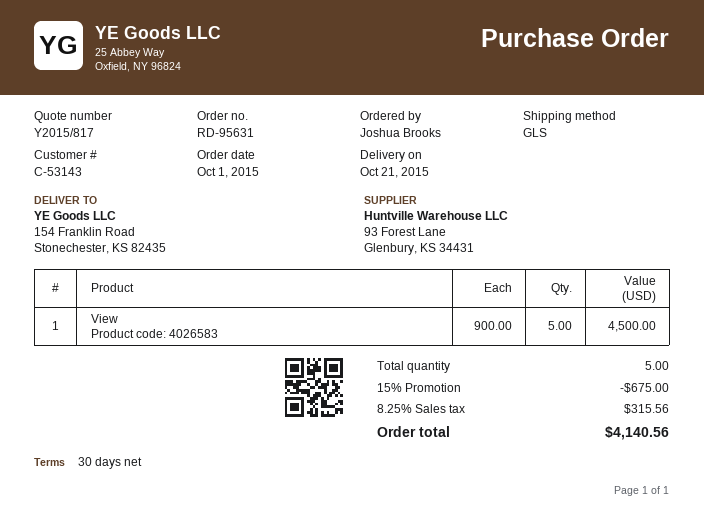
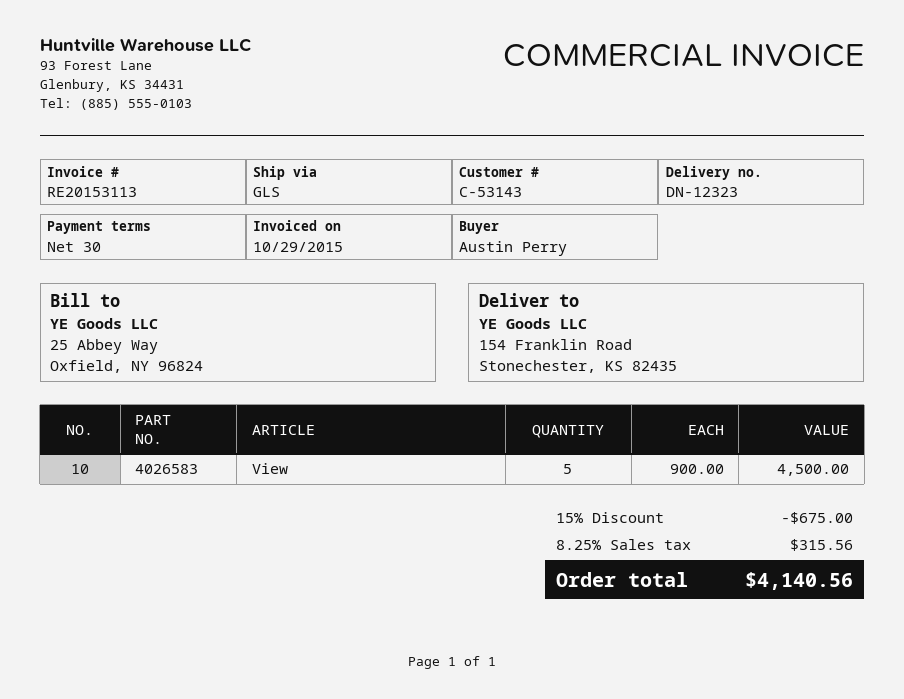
ordered by: Joshua Brooks -> Austin Perry

